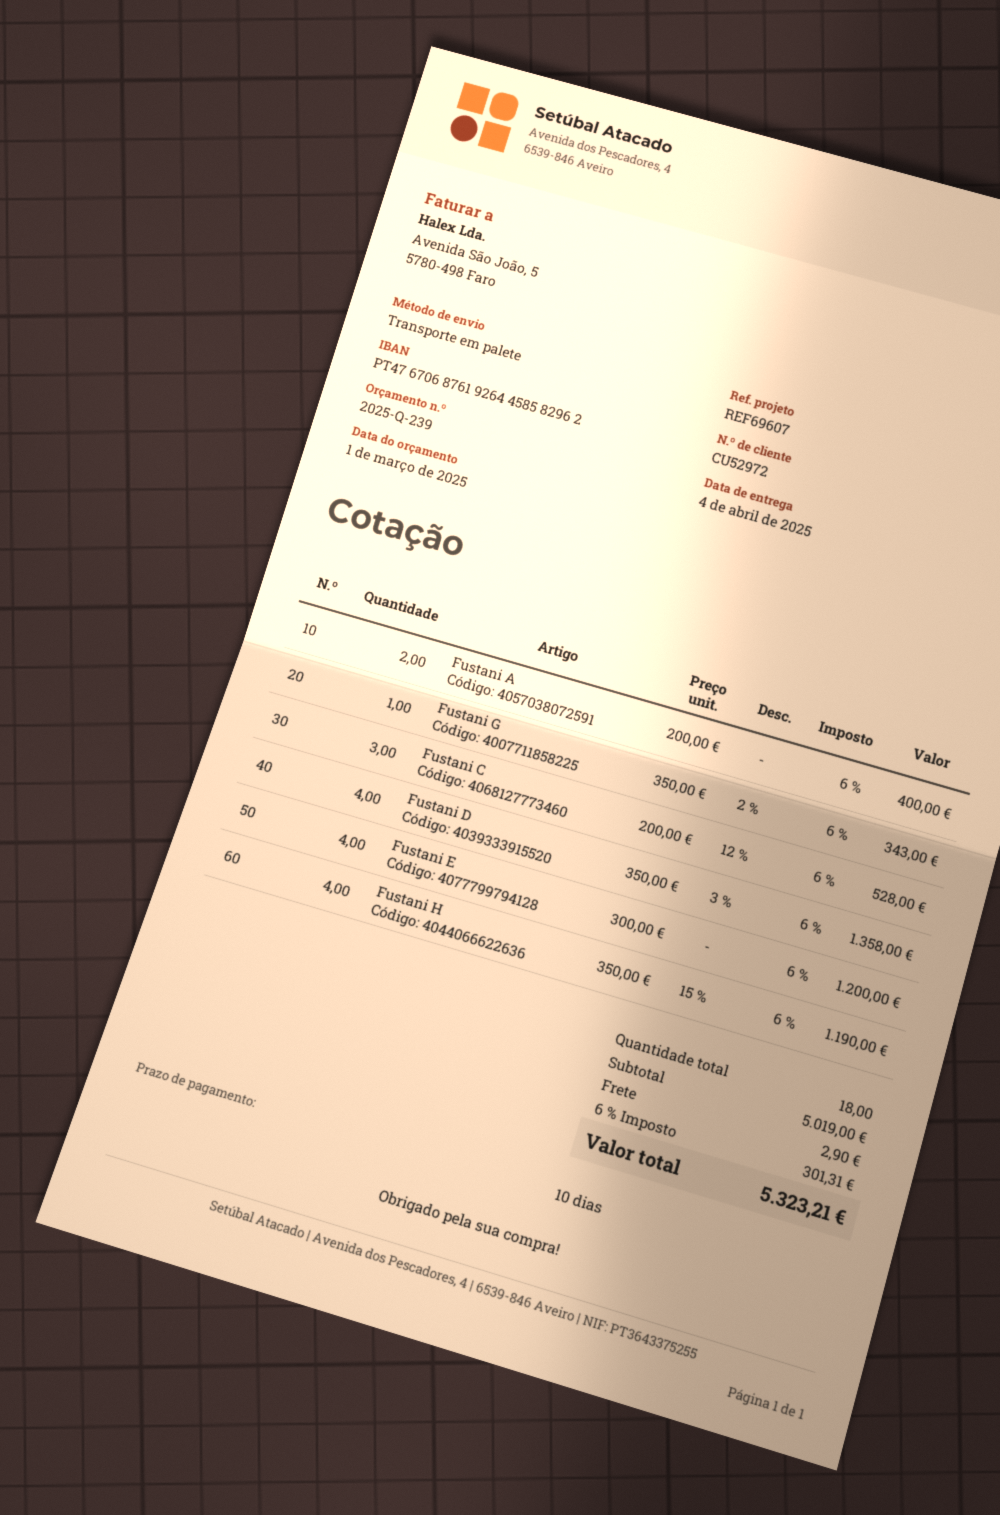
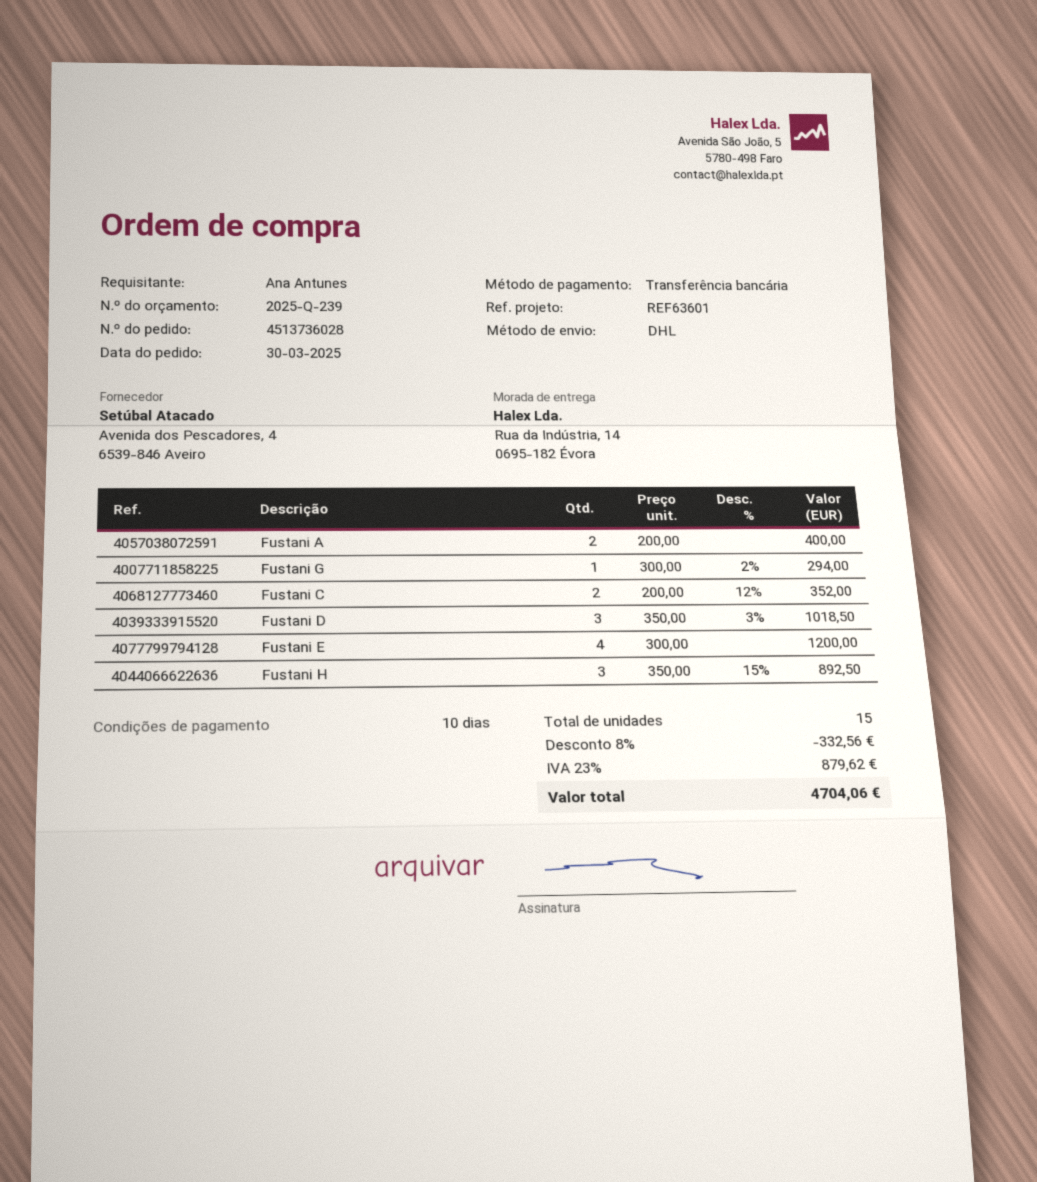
reference: REF69607 -> REF63601
shipping method: pallet freight -> DHL
Fustani G: 1 x 350.00 - 2% = 343.00 -> 1 x 300.00 - 2% = 294.00
Fustani C: 3 x 200.00 - 12% = 528.00 -> 2 x 200.00 - 12% = 352.00
Fustani D: 4 x 350.00 - 3% = 1358.00 -> 3 x 350.00 - 3% = 1018.50
Fustani H: 4 x 350.00 - 15% = 1190.00 -> 3 x 350.00 - 15% = 892.50
total quantity: 18 -> 15
discount: none -> 8% = 332.56
shipping: 2.90 -> none
tax: 6% = 301.31 -> 23% = 879.62
total: 5323.21 -> 4704.06

